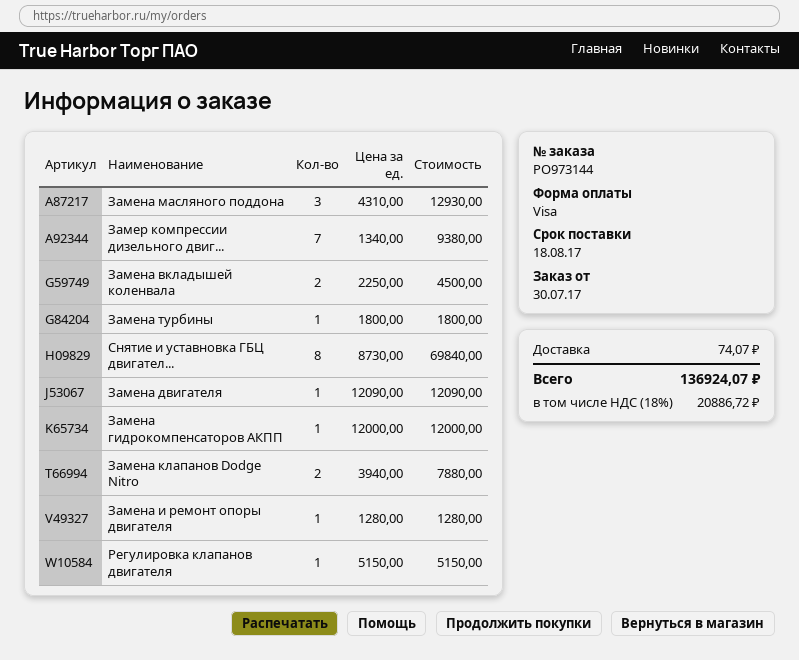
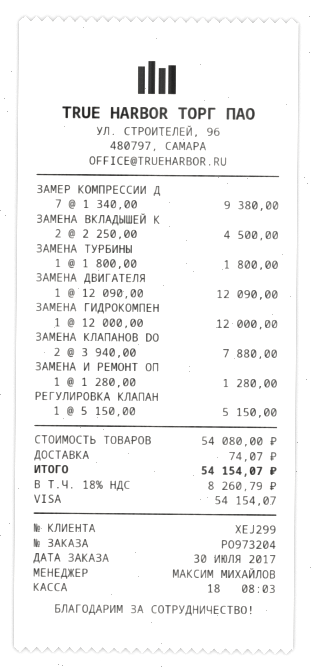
order number: PO973144 -> PO973204
Замена масляного поддона: 3 x 4310.00 = 12930.00 -> none
Снятие и уставновка ГБЦ двигател...: 8 x 8730.00 = 69840.00 -> none
tax: 18% = 20886.72 -> 18% = 8260.79
total: 136924.07 -> 54154.07

